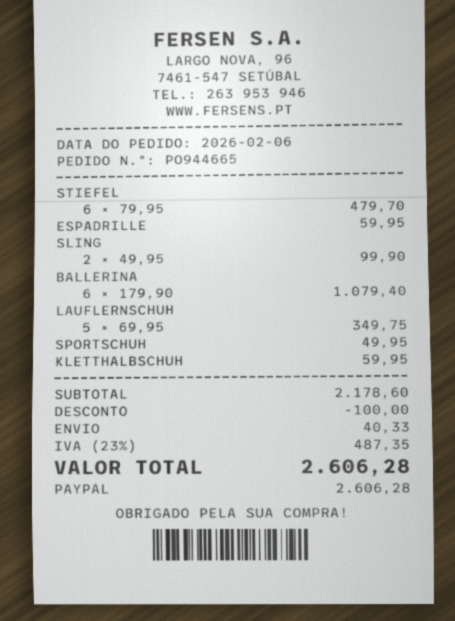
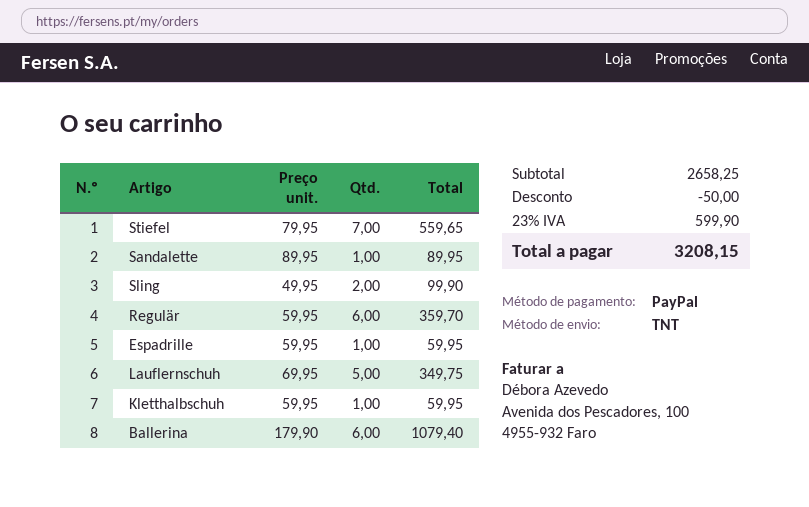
STIEFEL: 6 x 79.95 = 479.70 -> 7 x 79.95 = 559.65
SPORTSCHUH: 1 x 49.95 = 49.95 -> none
Sandalette: none -> 1 x 89.95 = 89.95
Regulär: none -> 6 x 59.95 = 359.70
subtotal: 2178.60 -> 2658.25
discount: 100.00 -> 50.00
shipping: 40.33 -> none
tax: 23% = 487.35 -> 23% = 599.90
total: 2606.28 -> 3208.15

